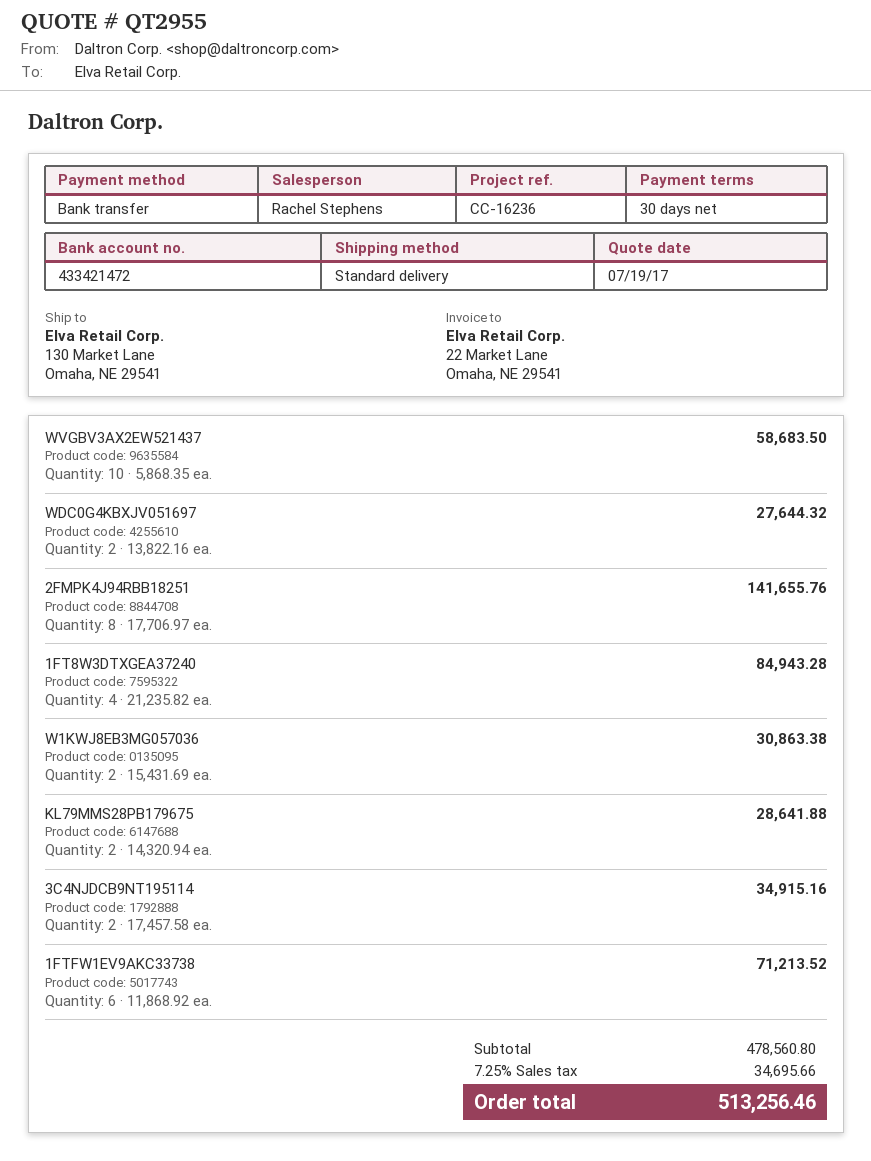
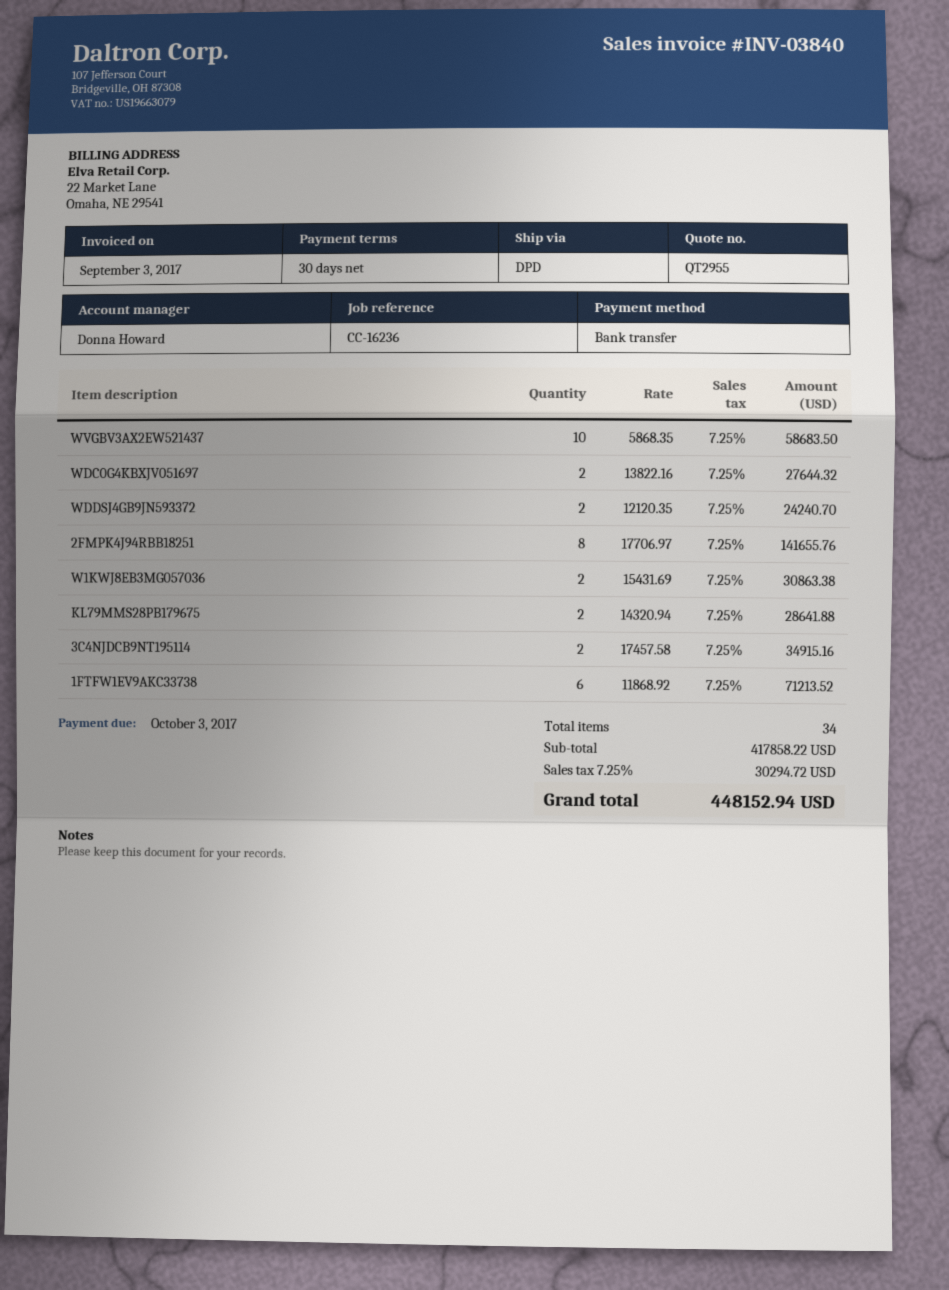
sales rep: Rachel Stephens -> Donna Howard
shipping method: standard -> DPD
1FT8W3DTXGEA37240: 4 x 21235.82 = 84943.28 -> none
WDDSJ4GB9JN593372: none -> 2 x 12120.35 = 24240.70
subtotal: 478560.80 -> 417858.22
tax: 7.25% = 34695.66 -> 7.25% = 30294.72
total: 513256.46 -> 448152.94

